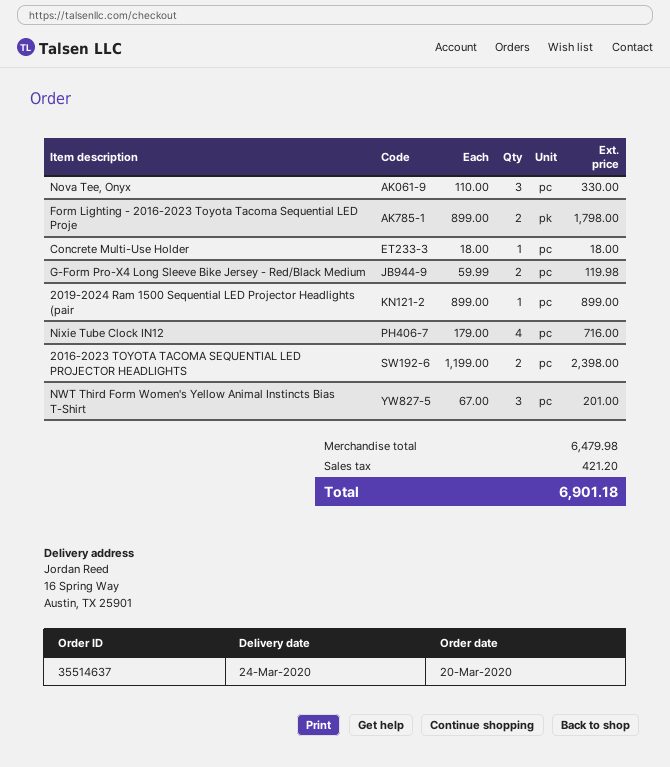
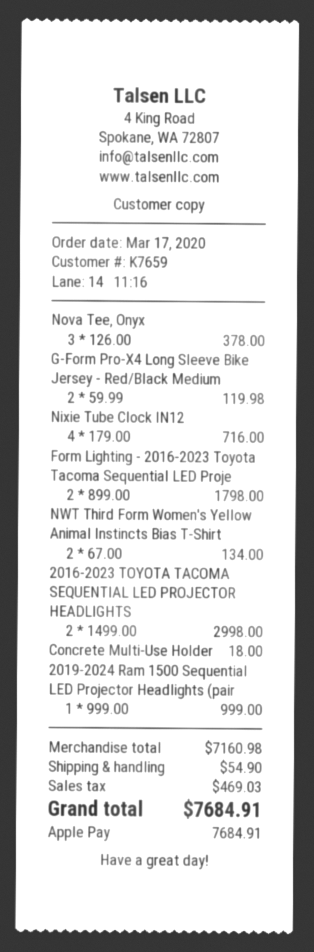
order date: 2020-03-20 -> 2020-03-17
Nova Tee, Onyx: 3 x 110.00 = 330.00 -> 3 x 126.00 = 378.00
2019-2024 Ram 1500 Sequential LED Projector Headlights (pair: 1 x 899.00 = 899.00 -> 1 x 999.00 = 999.00
2016-2023 TOYOTA TACOMA SEQUENTIAL LED PROJECTOR HEADLIGHTS: 2 x 1199.00 = 2398.00 -> 2 x 1499.00 = 2998.00
NWT Third Form Women's Yellow Animal Instincts Bias T-Shirt: 3 x 67.00 = 201.00 -> 2 x 67.00 = 134.00
subtotal: 6479.98 -> 7160.98
shipping: none -> 54.90
tax: 421.20 -> 469.03
total: 6901.18 -> 7684.91

